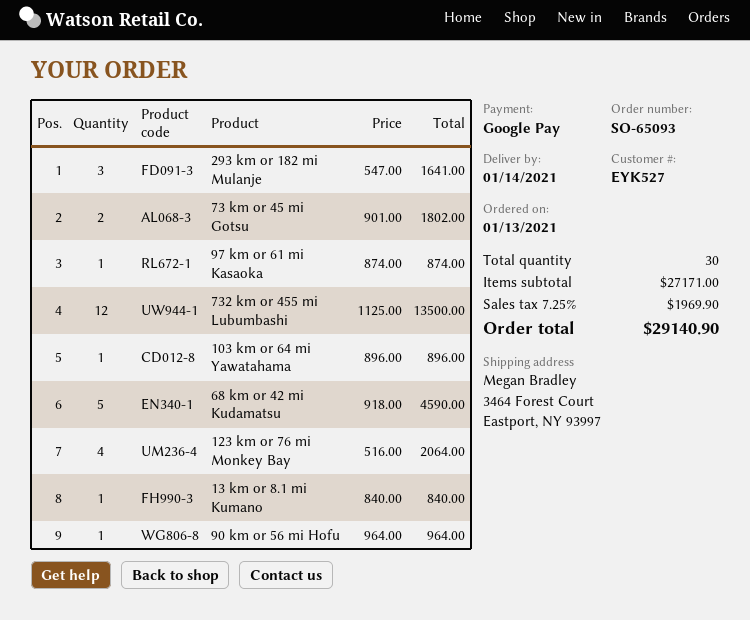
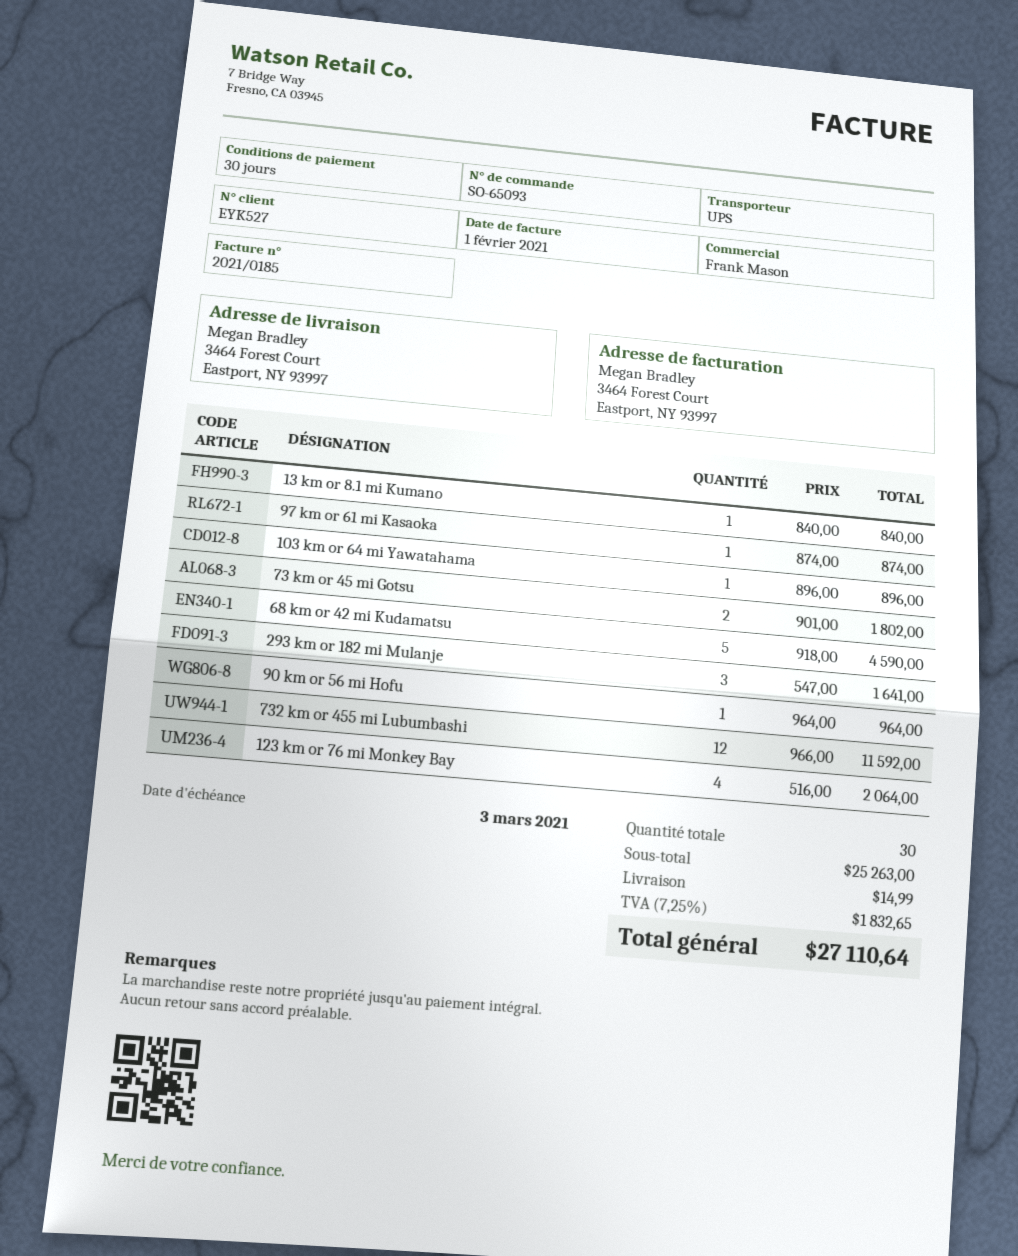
732 km or 455 mi Lubumbashi: 12 x 1125.00 = 13500.00 -> 12 x 966.00 = 11592.00
subtotal: 27171.00 -> 25263.00
shipping: none -> 14.99
tax: 7.25% = 1969.90 -> 7.25% = 1832.65
total: 29140.90 -> 27110.64

